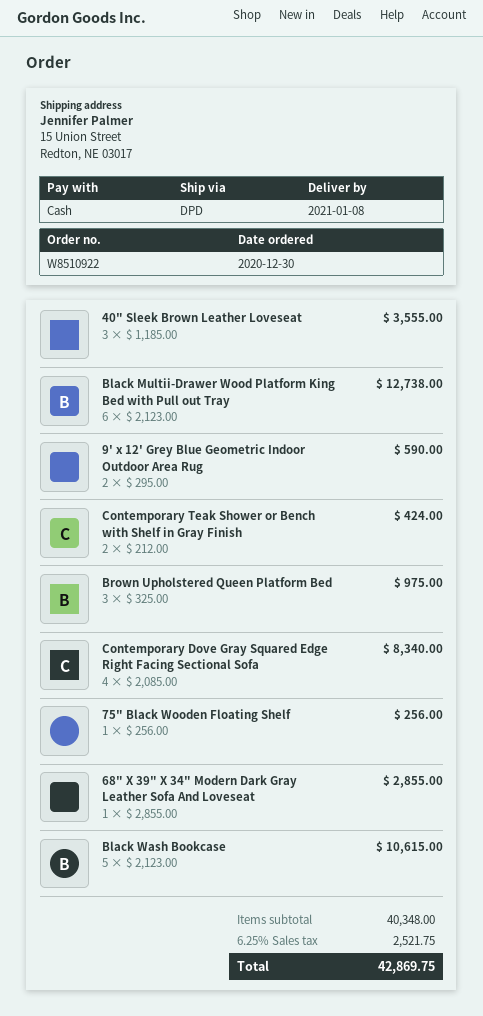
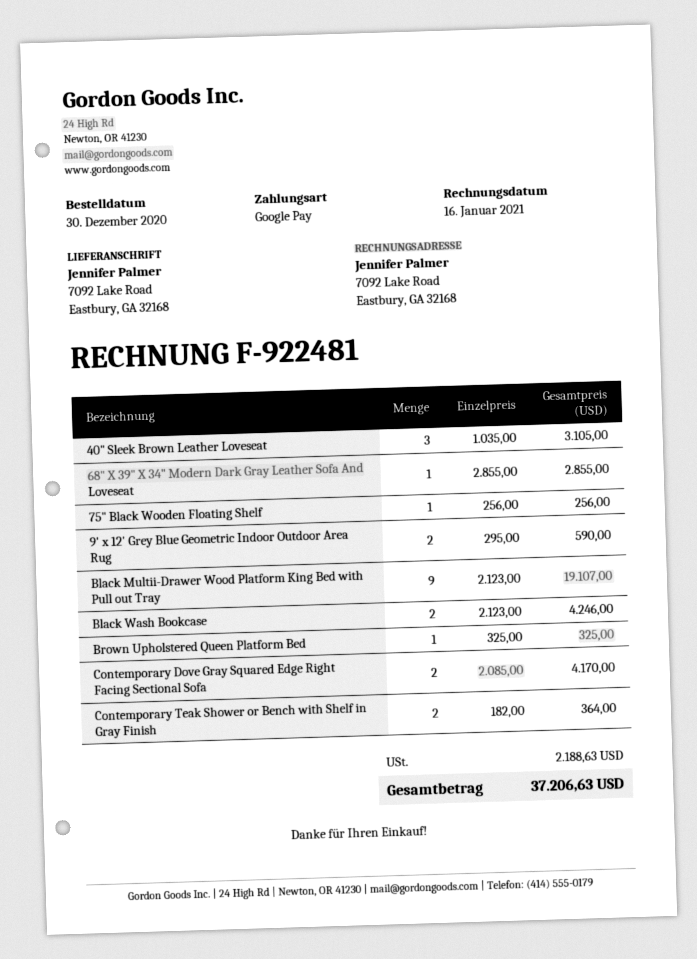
payment method: cash -> Google Pay
ship to: 15 Union Street, Redton, NE 03017 -> 7092 Lake Road, Eastbury, GA 32168
40" Sleek Brown Leather Loveseat: 3 x 1185.00 = 3555.00 -> 3 x 1035.00 = 3105.00
Black Multii-Drawer Wood Platform King Bed with Pull out Tray: 6 x 2123.00 = 12738.00 -> 9 x 2123.00 = 19107.00
Contemporary Teak Shower or Bench with Shelf in Gray Finish: 2 x 212.00 = 424.00 -> 2 x 182.00 = 364.00
Brown Upholstered Queen Platform Bed: 3 x 325.00 = 975.00 -> 1 x 325.00 = 325.00
Contemporary Dove Gray Squared Edge Right Facing Sectional Sofa: 4 x 2085.00 = 8340.00 -> 2 x 2085.00 = 4170.00
Black Wash Bookcase: 5 x 2123.00 = 10615.00 -> 2 x 2123.00 = 4246.00
tax: 2521.75 -> 2188.63
total: 42869.75 -> 37206.63

